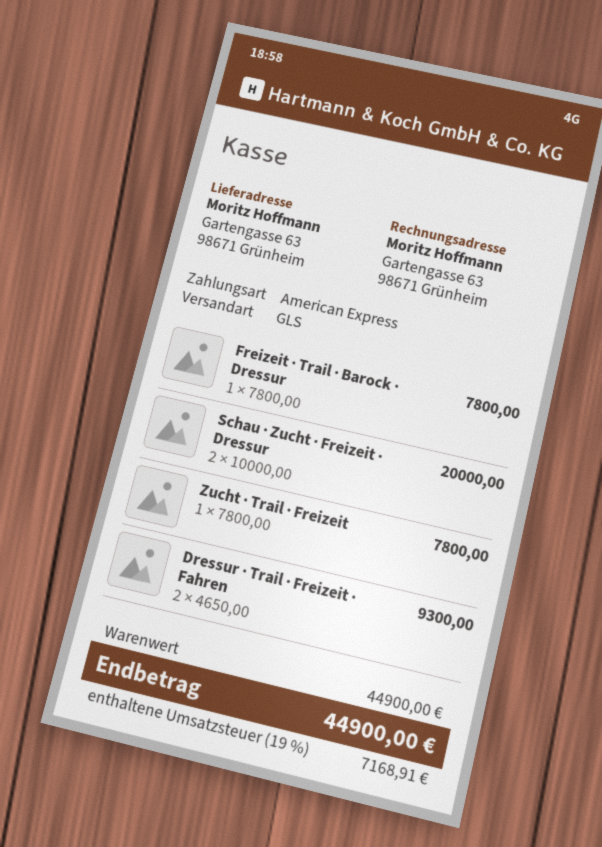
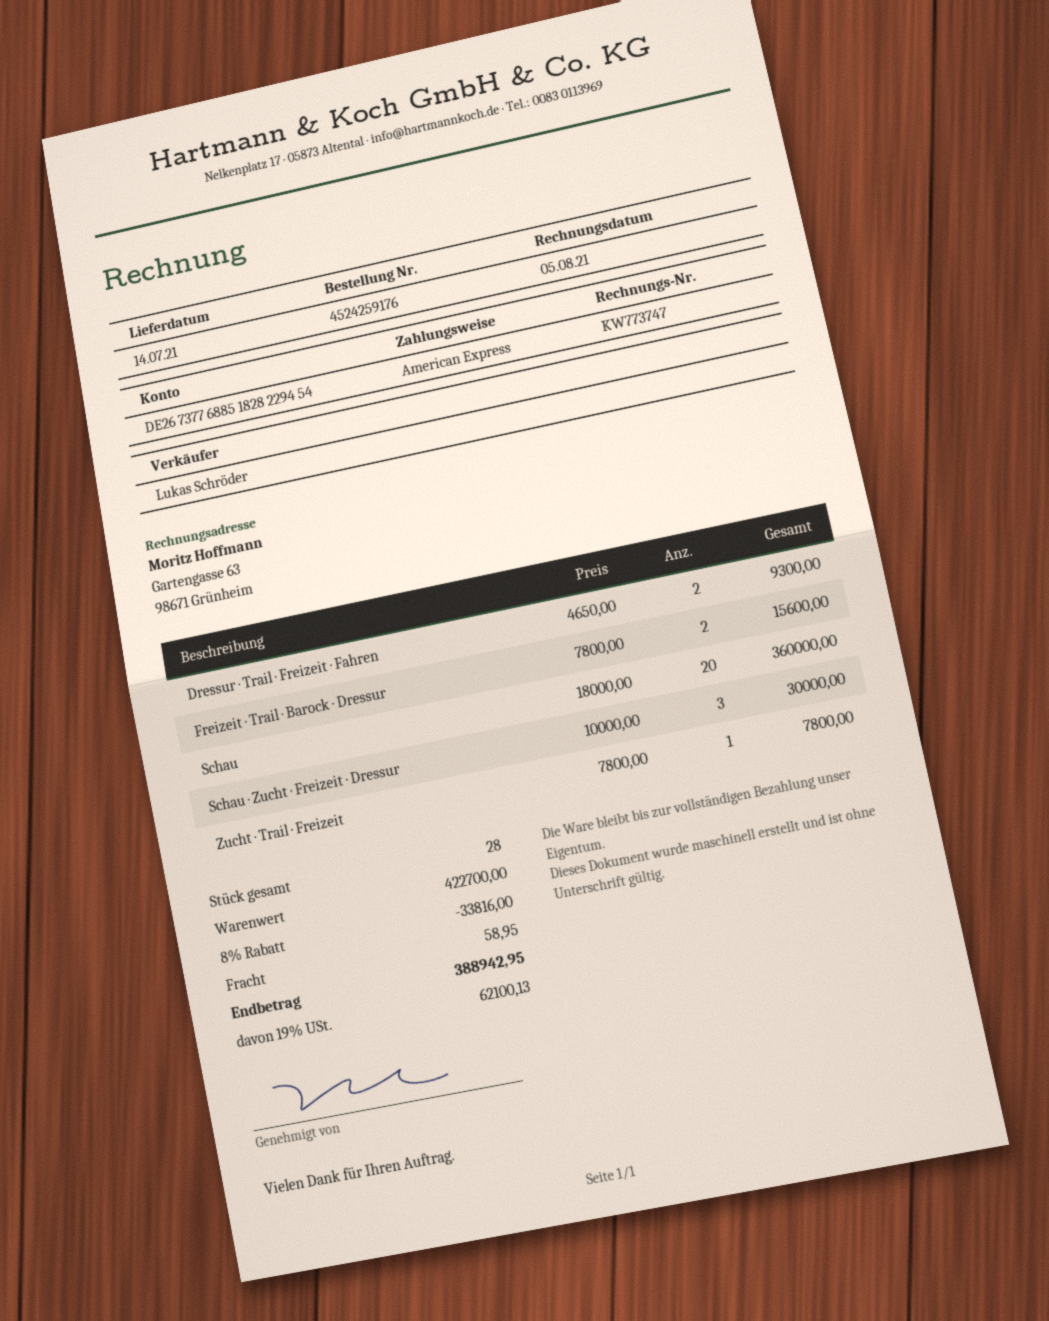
Freizeit · Trail · Barock · Dressur: 1 x 7800.00 = 7800.00 -> 2 x 7800.00 = 15600.00
Schau · Zucht · Freizeit · Dressur: 2 x 10000.00 = 20000.00 -> 3 x 10000.00 = 30000.00
Schau: none -> 20 x 18000.00 = 360000.00
subtotal: 44900.00 -> 422700.00
discount: none -> 8% = 33816.00
shipping: none -> 58.95
tax: 19% = 7168.91 -> 19% = 62100.13
total: 44900.00 -> 388942.95

